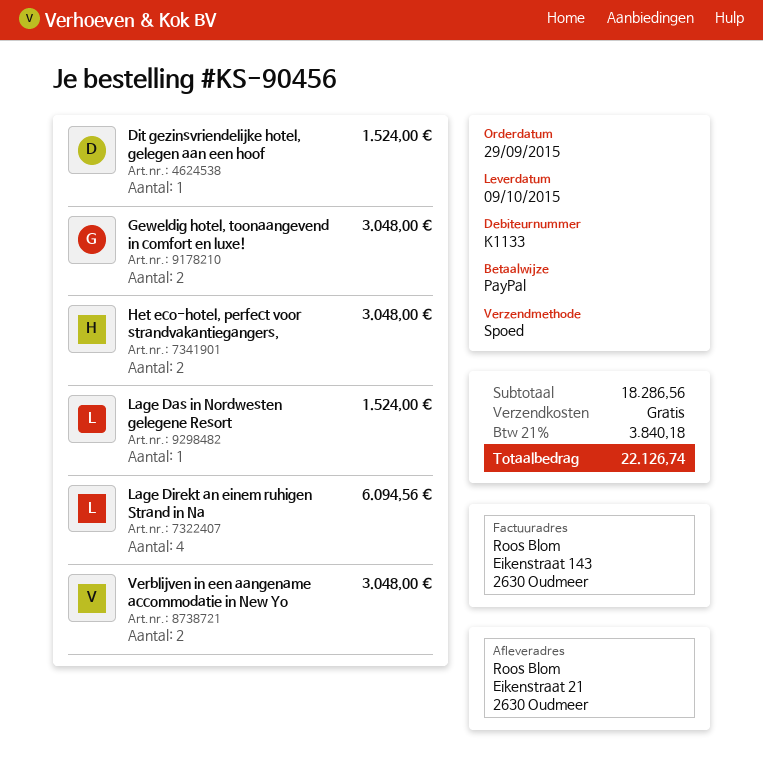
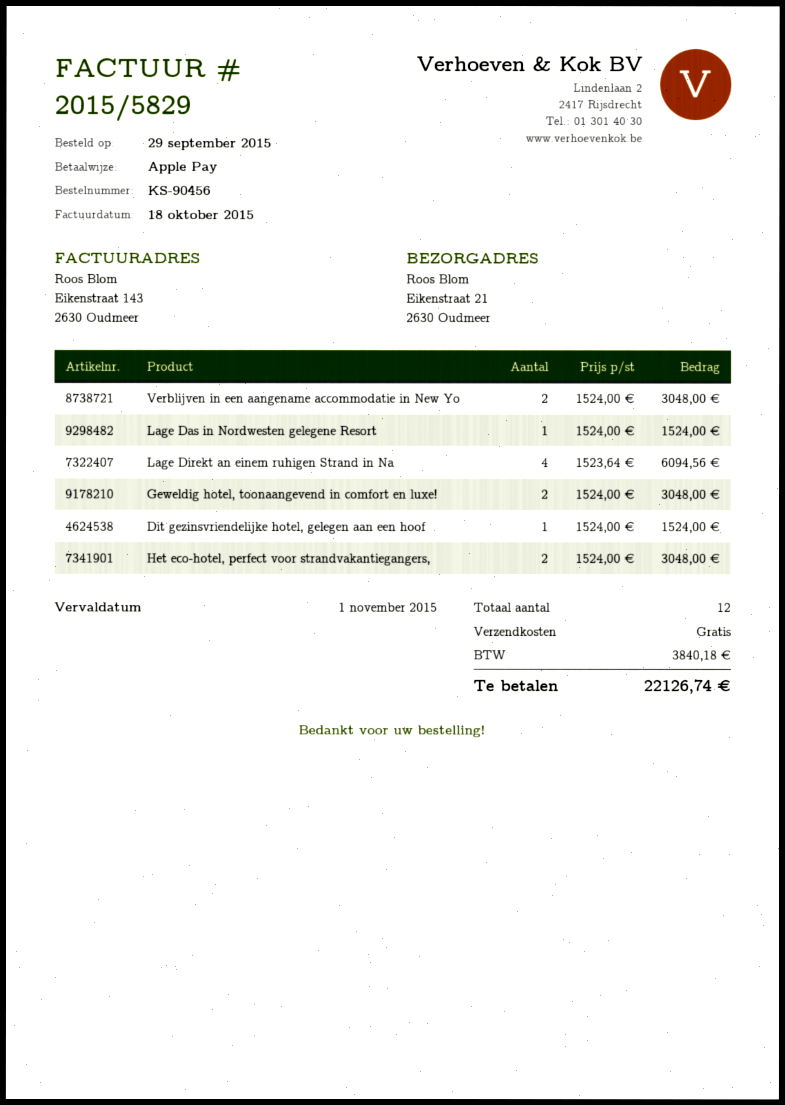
payment method: PayPal -> Apple Pay

